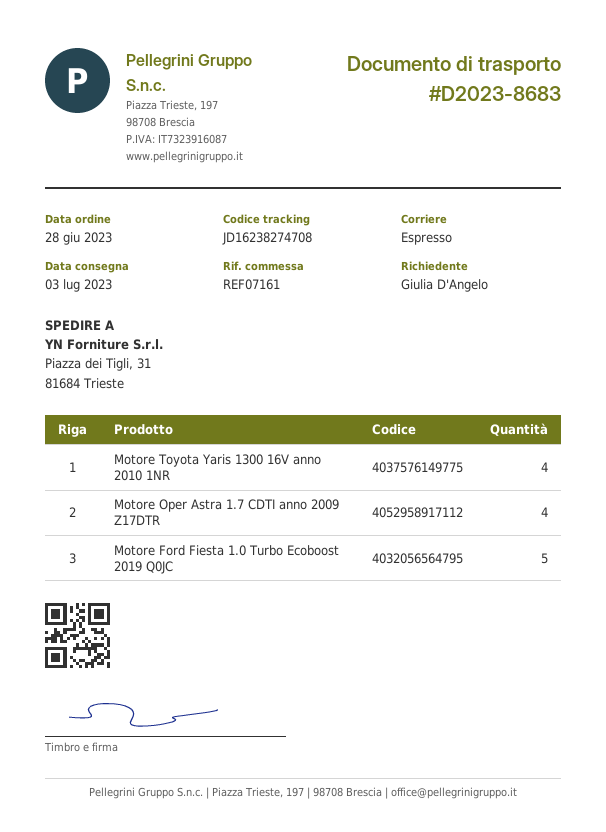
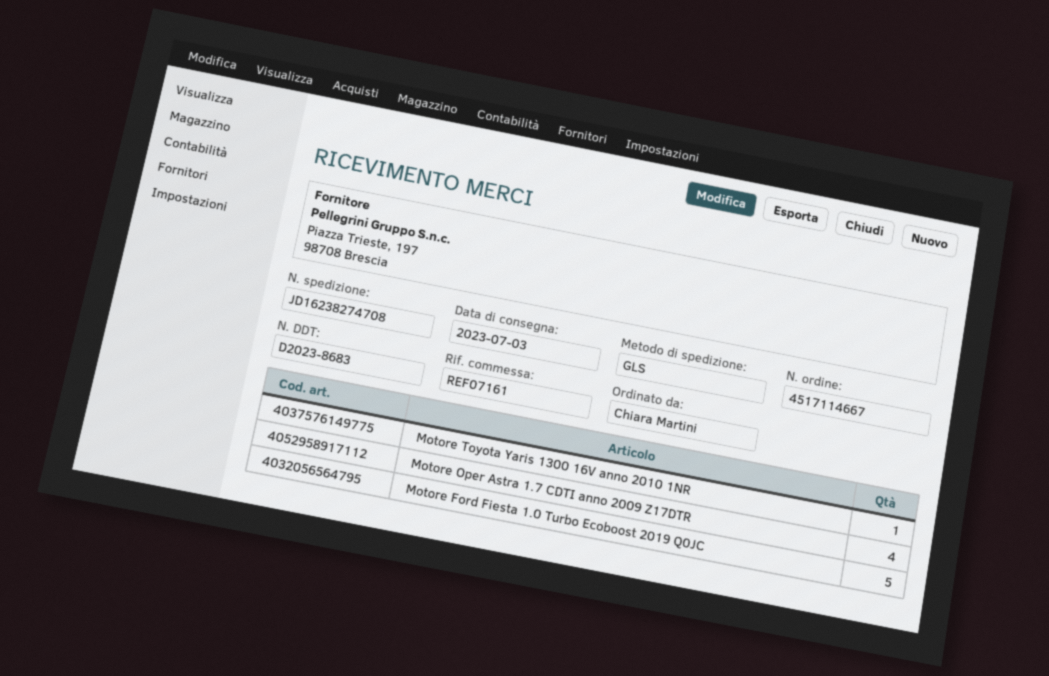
ordered by: Giulia D'Angelo -> Chiara Martini
shipping method: express -> GLS
Motore Toyota Yaris 1300 16V anno 2010 1NR: 4 -> 1

